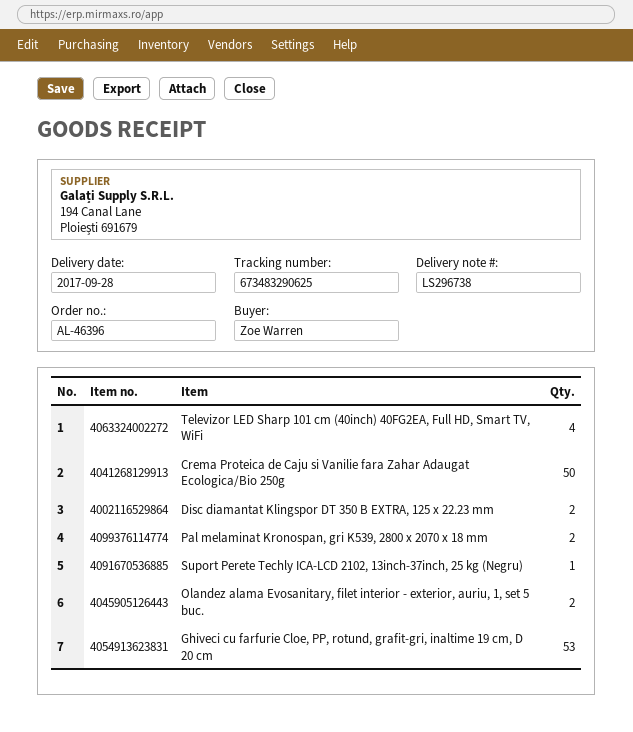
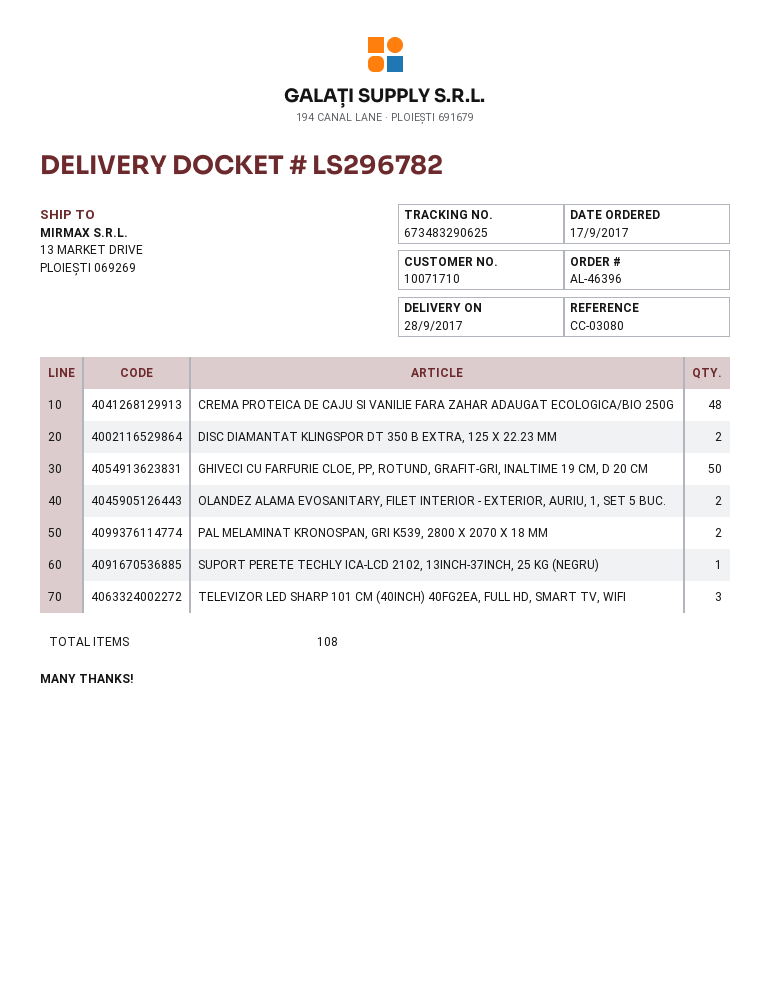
delivery note number: LS296738 -> LS296782
Televizor LED Sharp 101 cm (40inch) 40FG2EA, Full HD, Smart TV, WiFi: 4 -> 3
Crema Proteica de Caju si Vanilie fara Zahar Adaugat Ecologica/Bio 250g: 50 -> 48
Ghiveci cu farfurie Cloe, PP, rotund, grafit-gri, inaltime 19 cm, D 20 cm: 53 -> 50

